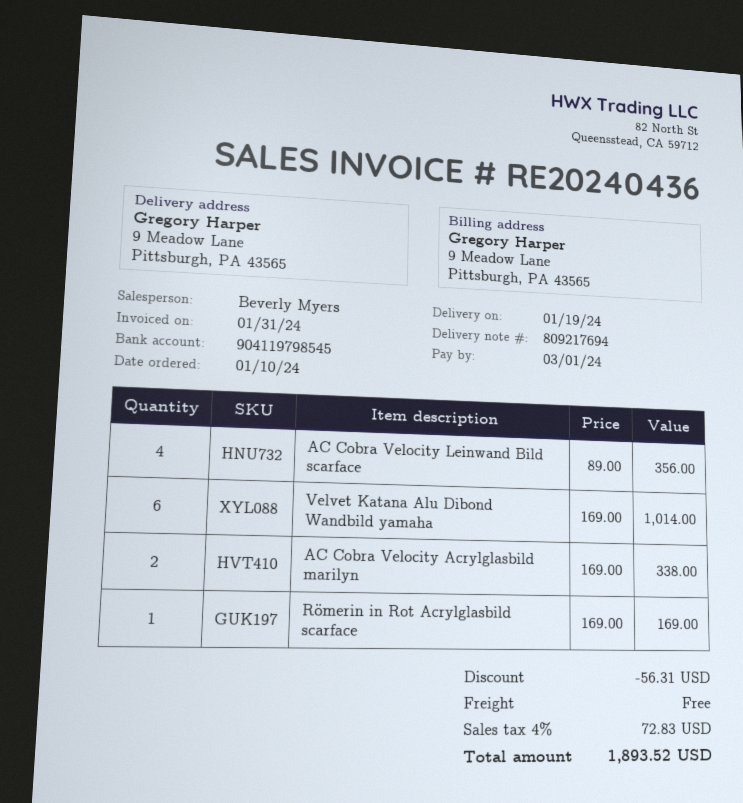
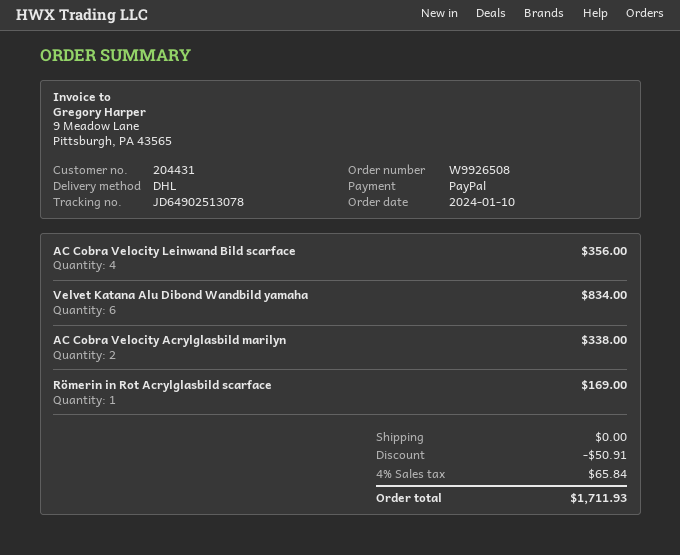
Velvet Katana Alu Dibond Wandbild yamaha: 6 for 1014.00 -> 6 for 834.00
discount: 56.31 -> 50.91
tax: 4% = 72.83 -> 4% = 65.84
total: 1893.52 -> 1711.93

